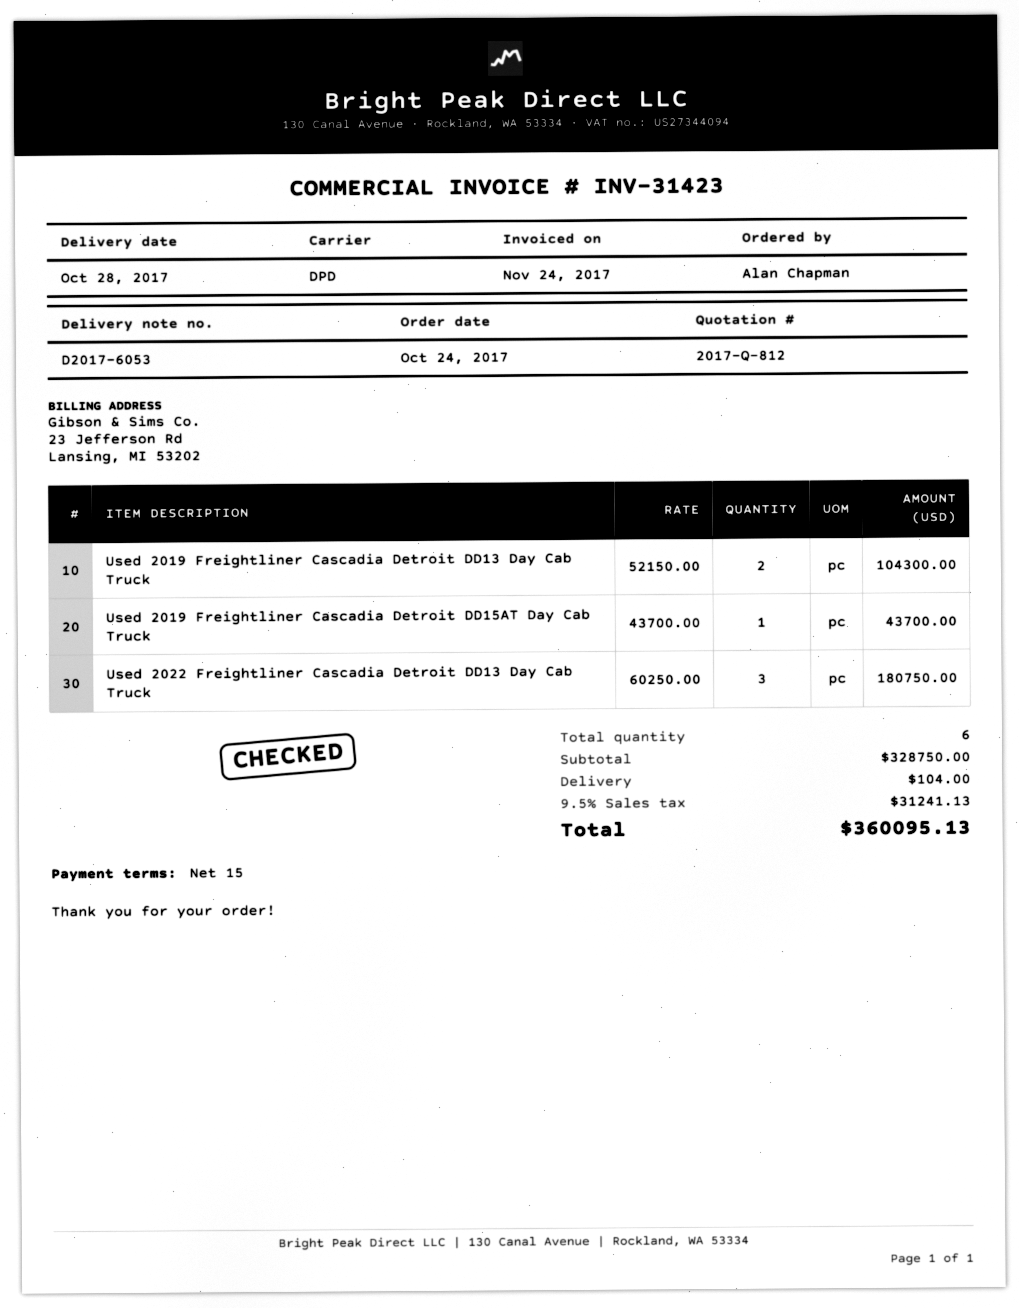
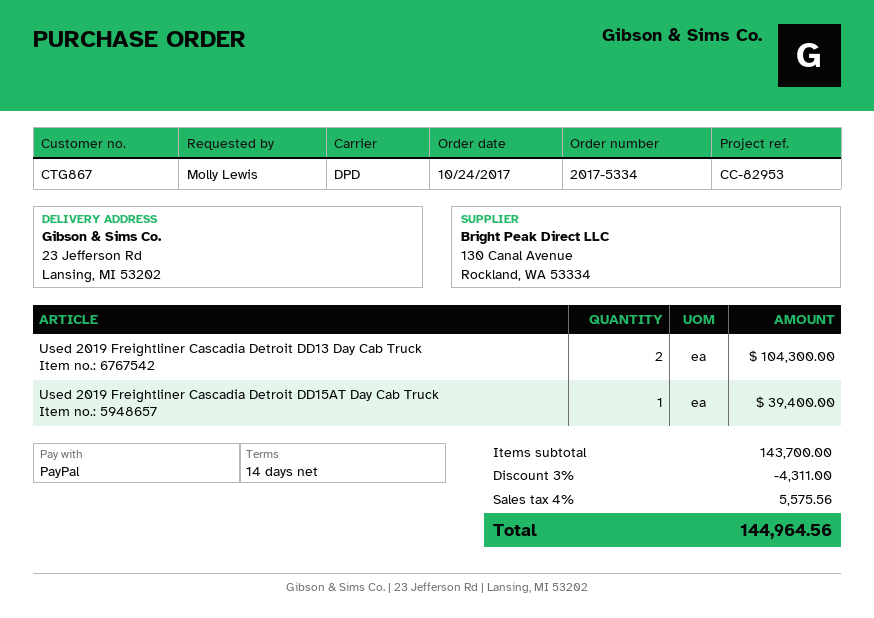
payment terms: 15 days -> 14 days
ordered by: Alan Chapman -> Molly Lewis
Used 2019 Freightliner Cascadia Detroit DD15AT Day Cab Truck: 1 for 43700.00 -> 1 for 39400.00
Used 2022 Freightliner Cascadia Detroit DD13 Day Cab Truck: 3 for 180750.00 -> none
subtotal: 328750.00 -> 143700.00
discount: none -> 3% = 4311.00
shipping: 104.00 -> none
tax: 9.5% = 31241.13 -> 4% = 5575.56
total: 360095.13 -> 144964.56

